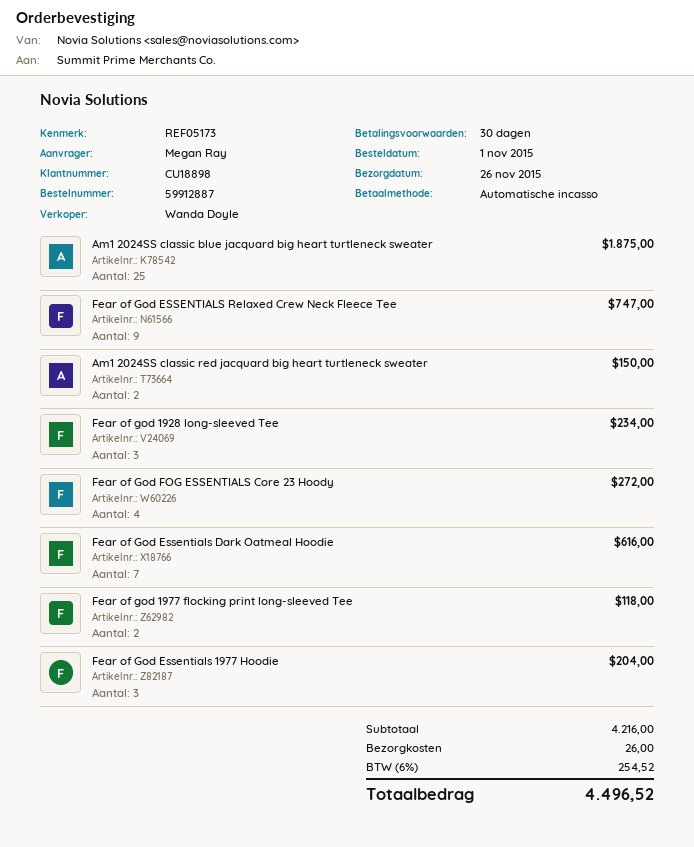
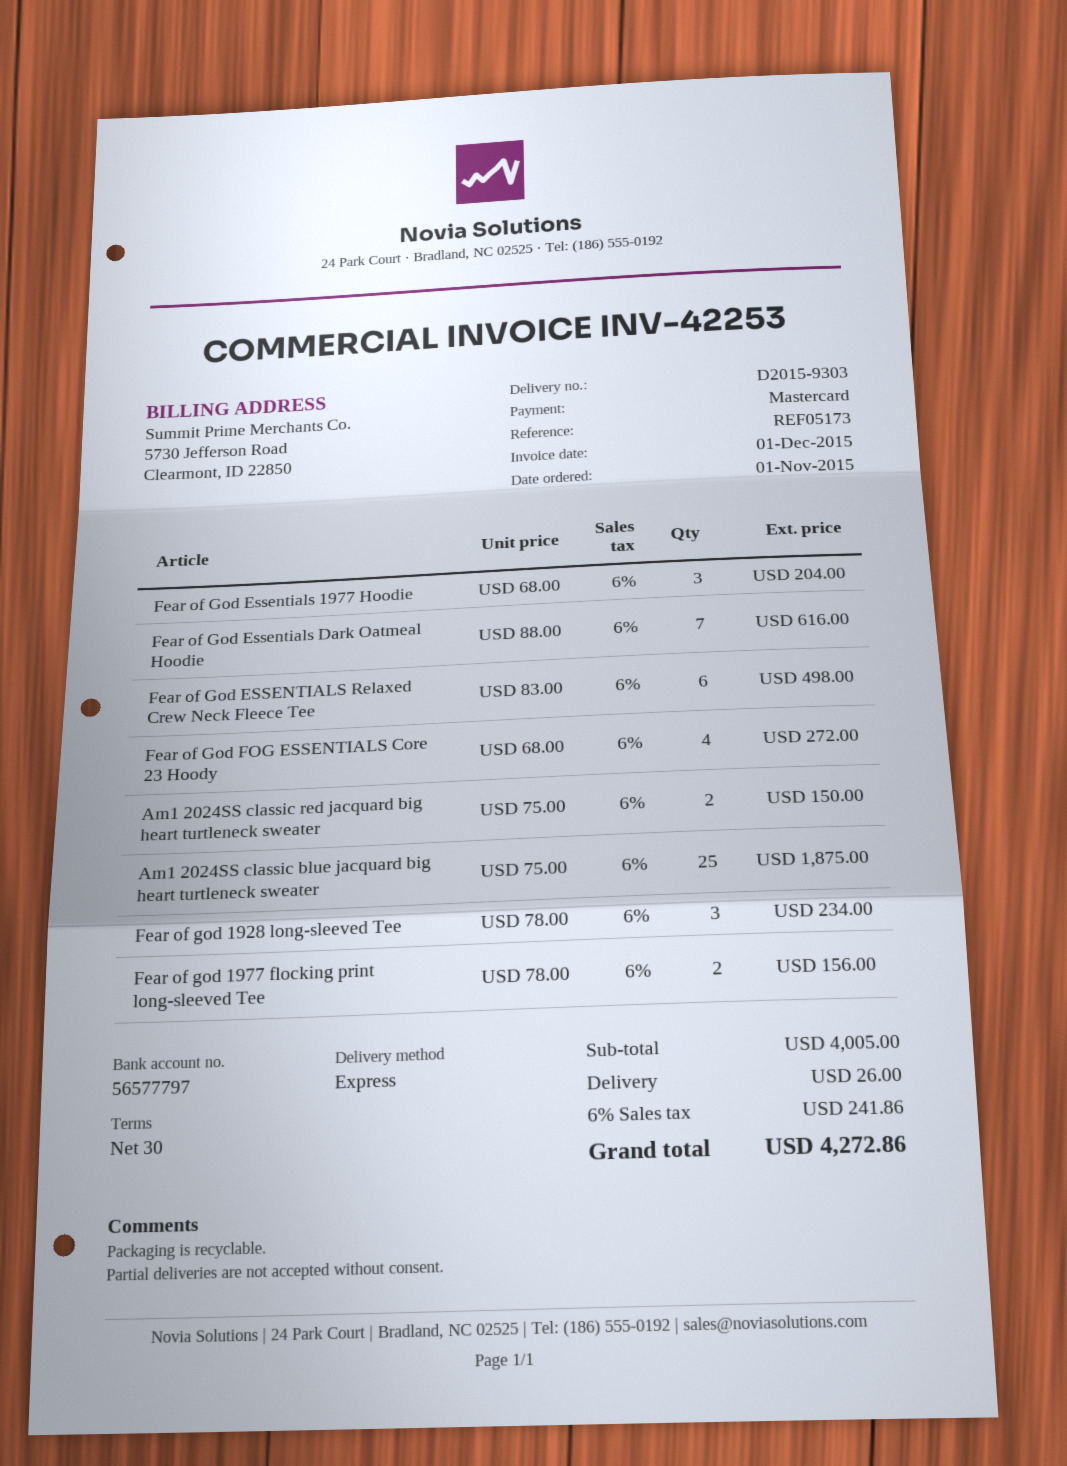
payment method: direct debit -> Mastercard
Fear of God ESSENTIALS Relaxed Crew Neck Fleece Tee: 9 for 747.00 -> 6 for 498.00
Fear of god 1977 flocking print long-sleeved Tee: 2 for 118.00 -> 2 for 156.00
subtotal: 4216.00 -> 4005.00
tax: 6% = 254.52 -> 6% = 241.86
total: 4496.52 -> 4272.86

